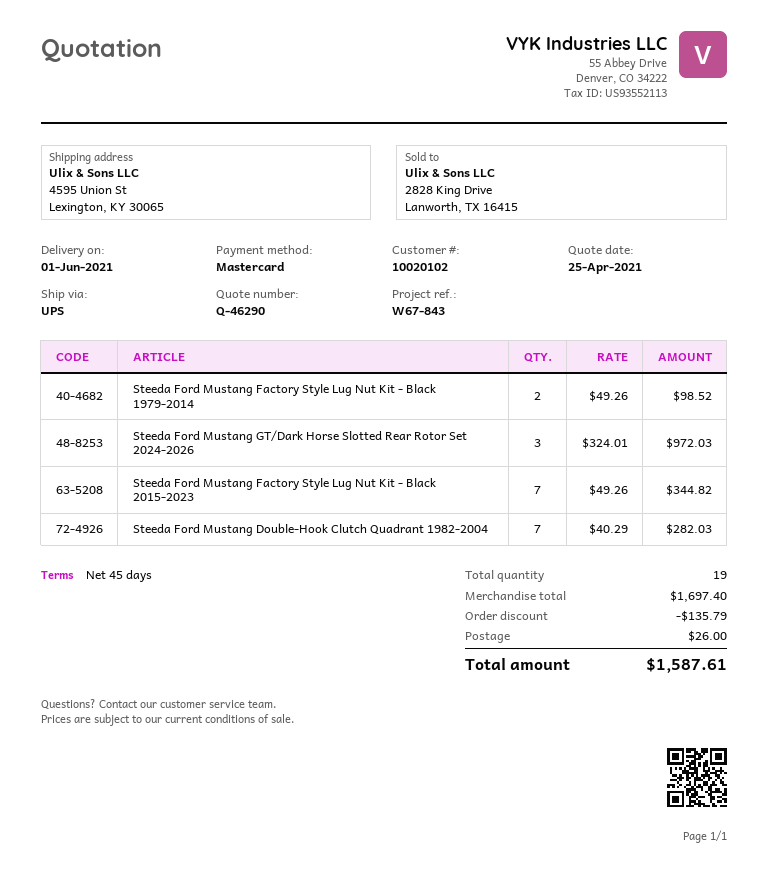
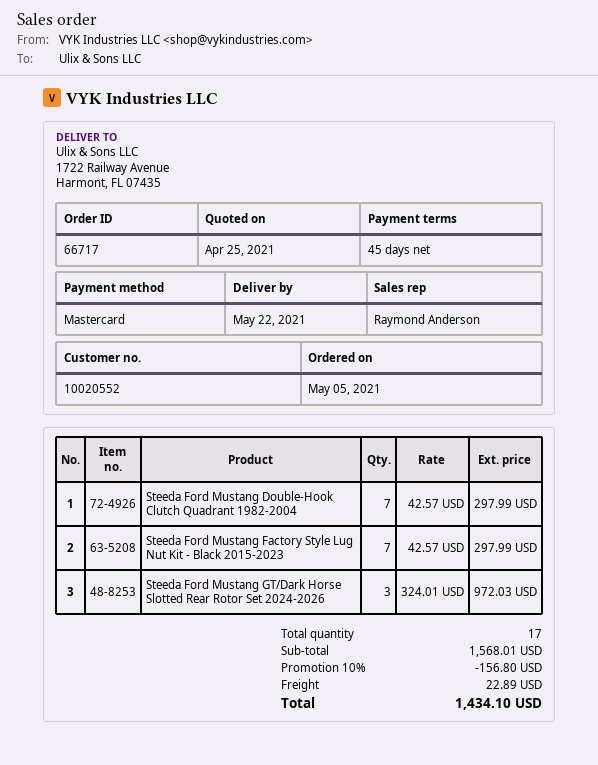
delivery date: 2021-06-01 -> 2021-05-22
customer number: 10020102 -> 10020552
ship to: 4595 Union St, Lexington, KY 30065 -> 1722 Railway Avenue, Harmont, FL 07435
Steeda Ford Mustang Factory Style Lug Nut Kit - Black 1979-2014: 2 x 49.26 = 98.52 -> none
Steeda Ford Mustang Factory Style Lug Nut Kit - Black 2015-2023: 7 x 49.26 = 344.82 -> 7 x 42.57 = 297.99
Steeda Ford Mustang Double-Hook Clutch Quadrant 1982-2004: 7 x 40.29 = 282.03 -> 7 x 42.57 = 297.99
total quantity: 19 -> 17
subtotal: 1697.40 -> 1568.01
discount: 135.79 -> 156.80
shipping: 26.00 -> 22.89
total: 1587.61 -> 1434.10

